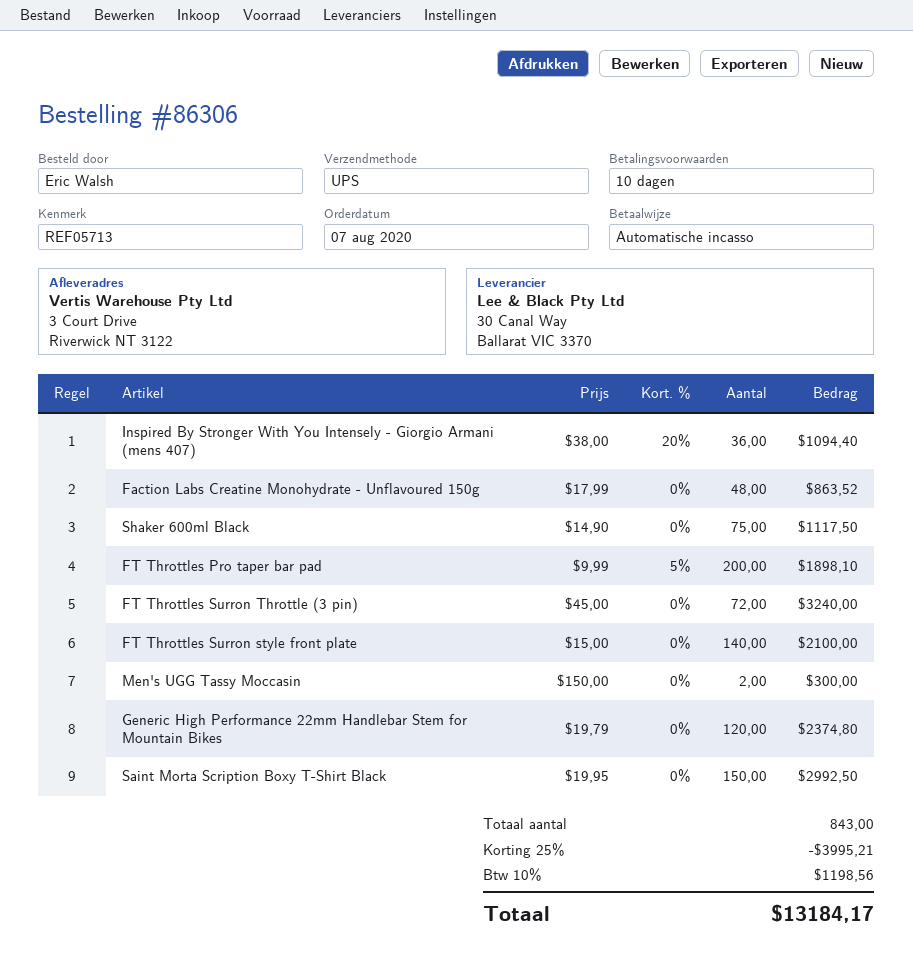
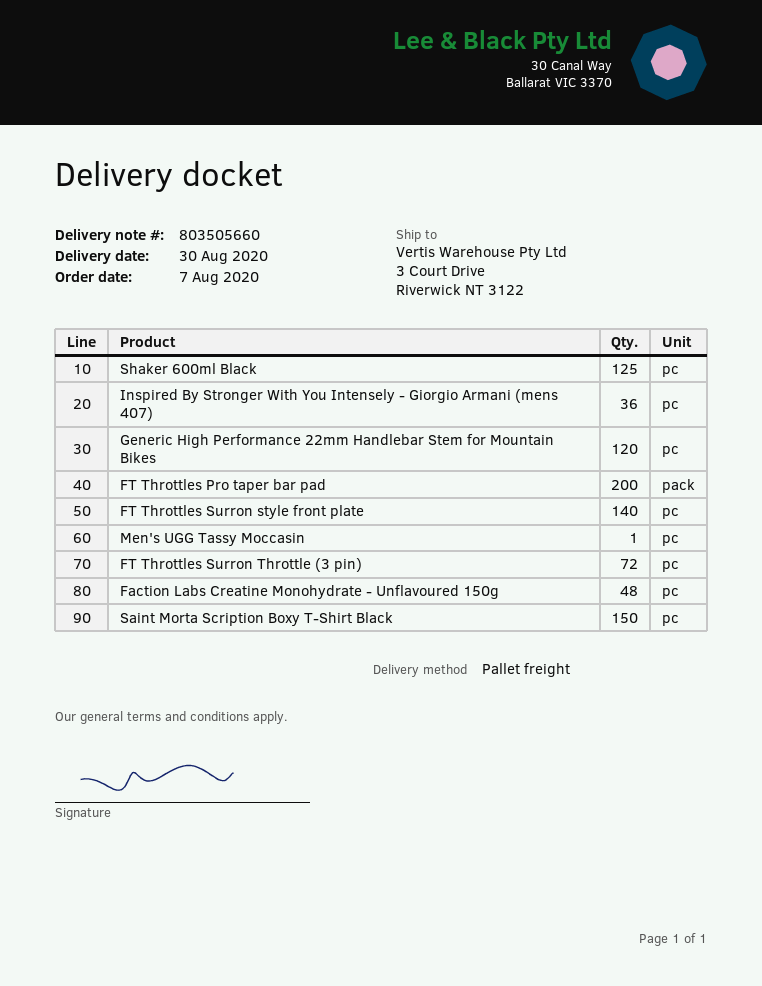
shipping method: UPS -> pallet freight
Shaker 600ml Black: 75 -> 125
Men's UGG Tassy Moccasin: 2 -> 1

